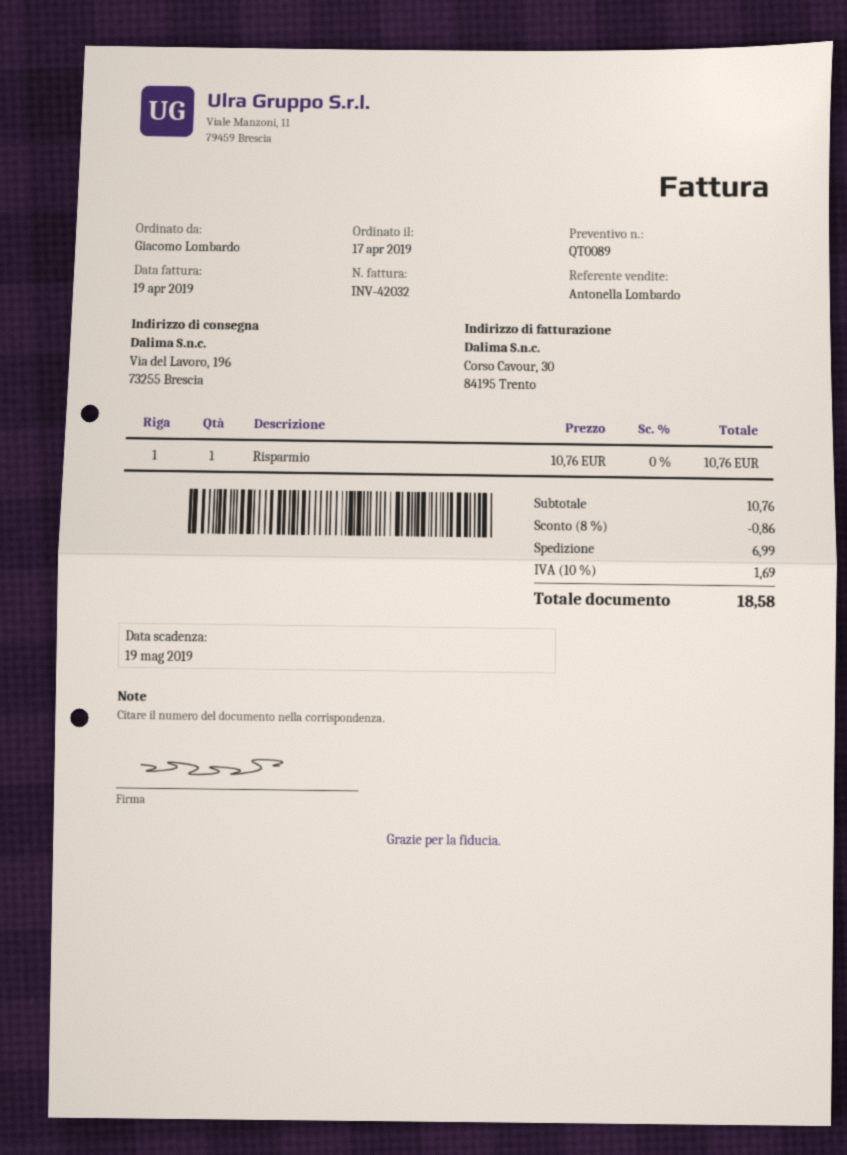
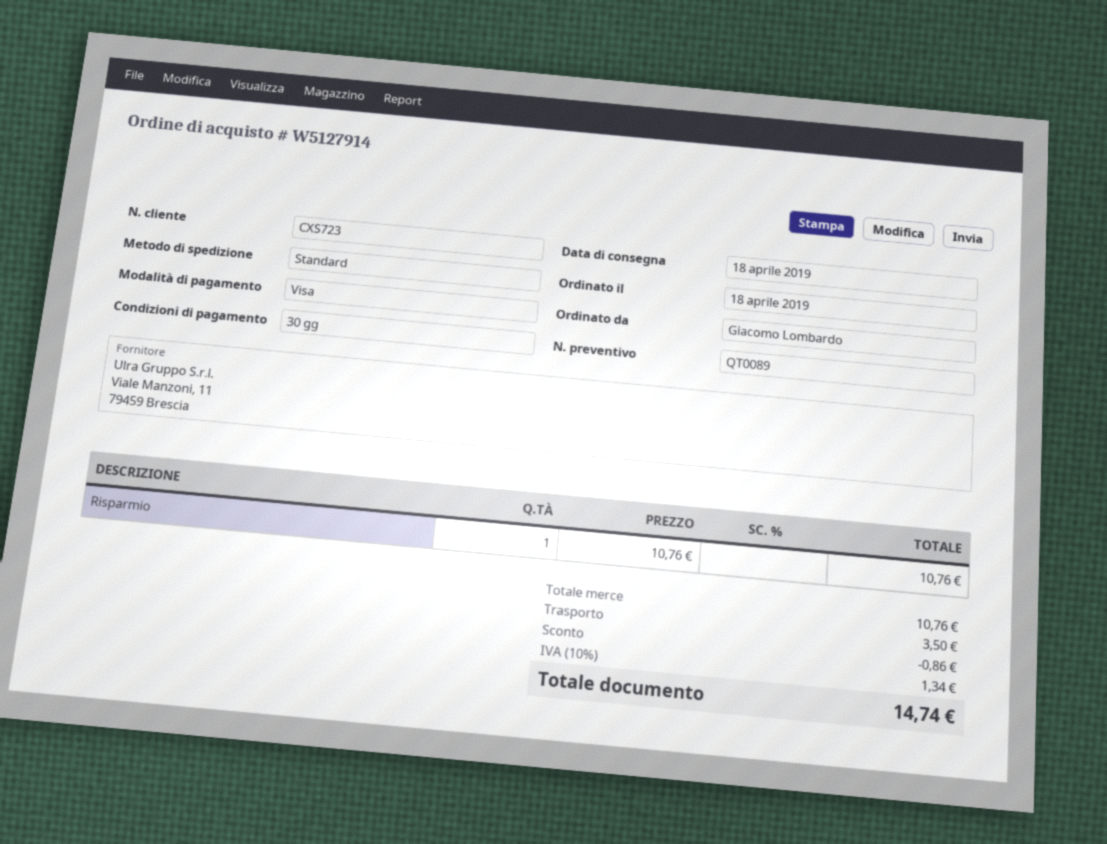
order date: 2019-04-17 -> 2019-04-18
shipping: 6.99 -> 3.50
tax: 10% = 1.69 -> 10% = 1.34
total: 18.58 -> 14.74

